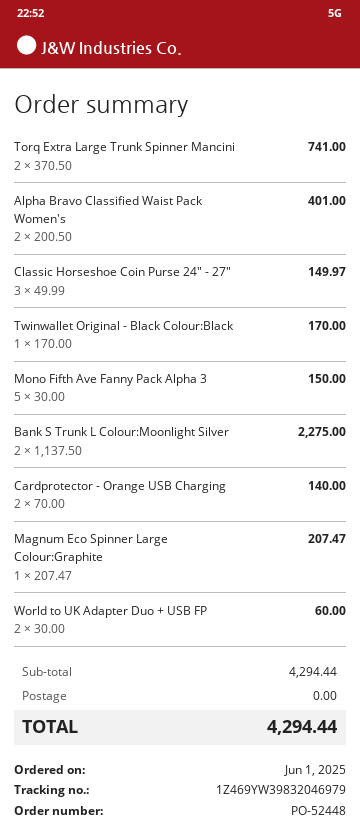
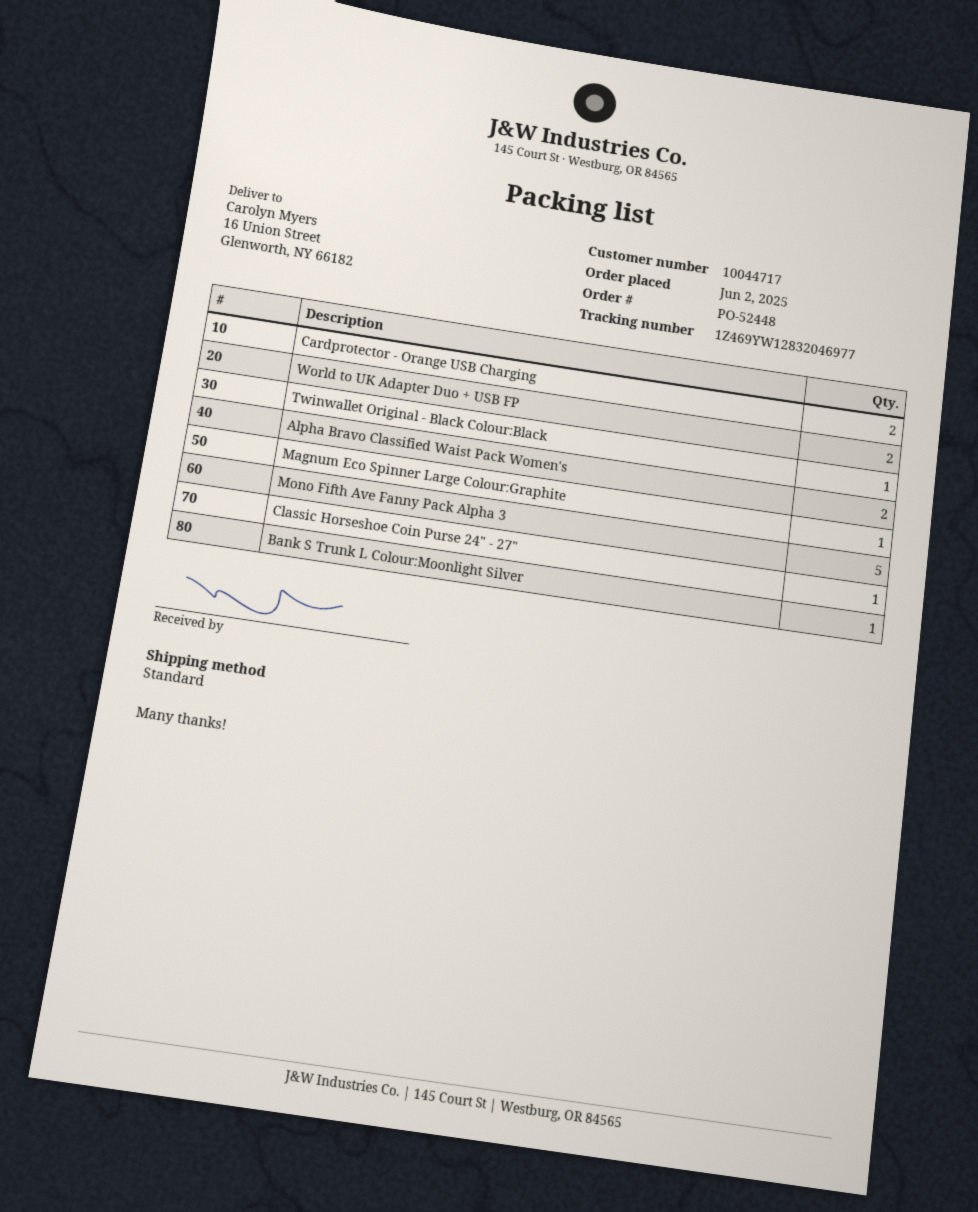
order date: 2025-06-01 -> 2025-06-02
tracking number: 1Z469YW39832046979 -> 1Z469YW12832046977
Torq Extra Large Trunk Spinner Mancini: 2 -> none
Classic Horseshoe Coin Purse 24" - 27": 3 -> 1
Bank S Trunk L Colour:Moonlight Silver: 2 -> 1

